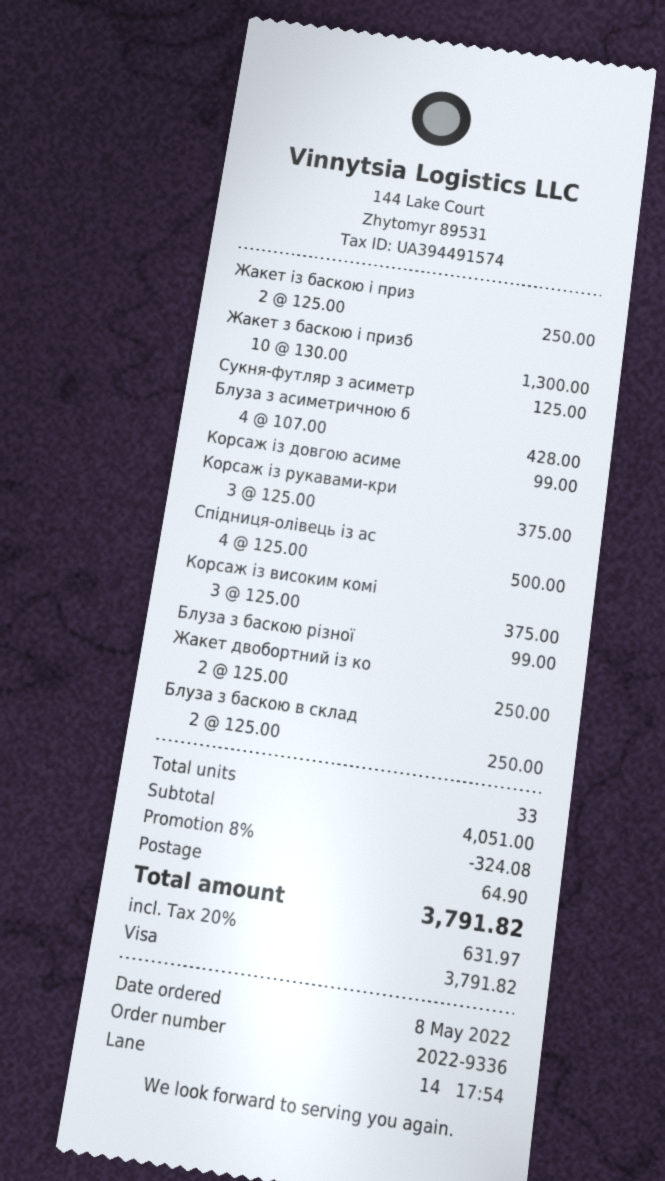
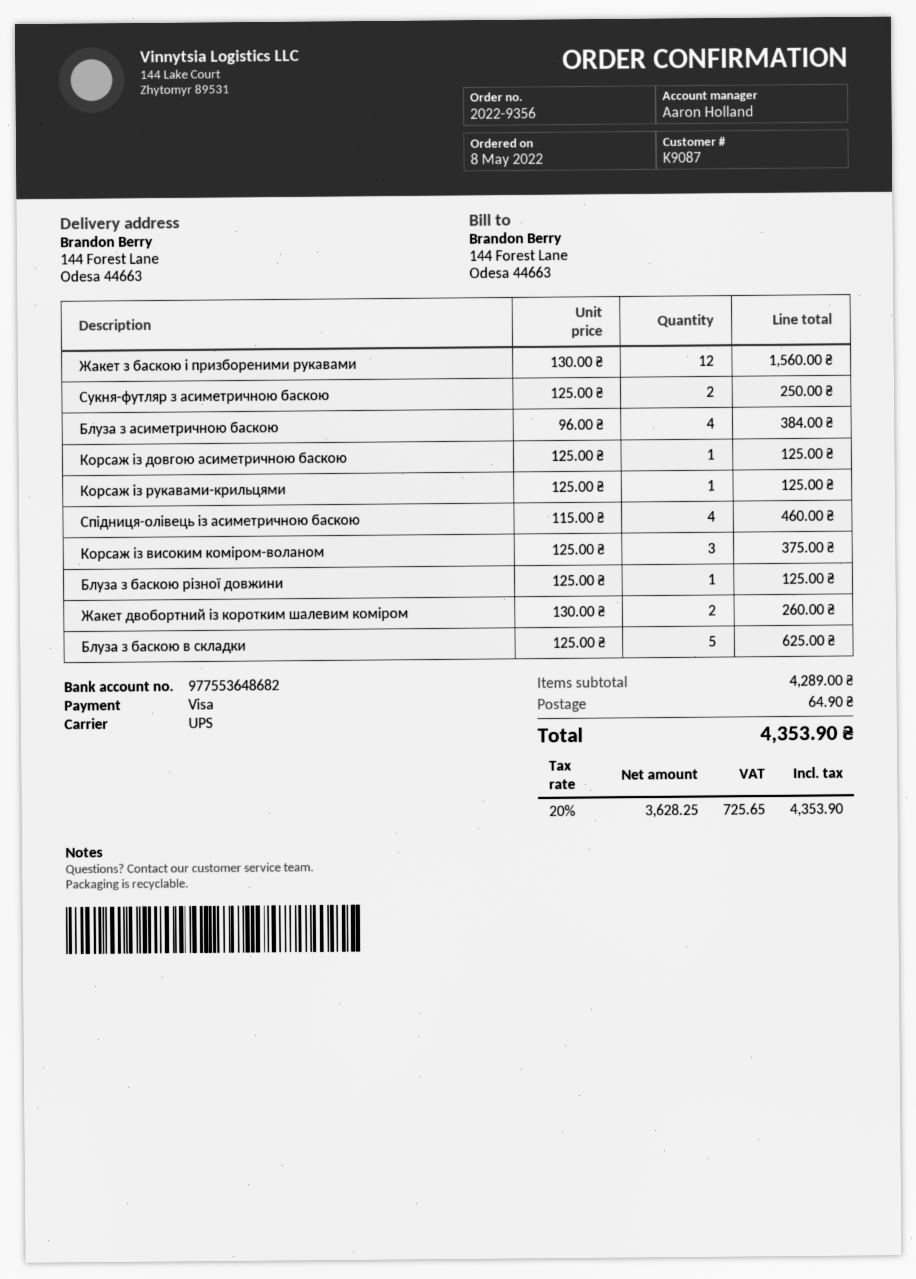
order number: 2022-9336 -> 2022-9356
Жакет із баскою і приз: 2 x 125.00 = 250.00 -> none
Жакет з баскою і призб: 10 x 130.00 = 1300.00 -> 12 x 130.00 = 1560.00
Сукня-футляр з асиметр: 1 x 125.00 = 125.00 -> 2 x 125.00 = 250.00
Блуза з асиметричною б: 4 x 107.00 = 428.00 -> 4 x 96.00 = 384.00
Корсаж із довгою асиме: 1 x 99.00 = 99.00 -> 1 x 125.00 = 125.00
Корсаж із рукавами-кри: 3 x 125.00 = 375.00 -> 1 x 125.00 = 125.00
Спідниця-олівець із ас: 4 x 125.00 = 500.00 -> 4 x 115.00 = 460.00
Блуза з баскою різної: 1 x 99.00 = 99.00 -> 1 x 125.00 = 125.00
Жакет двобортний із ко: 2 x 125.00 = 250.00 -> 2 x 130.00 = 260.00
Блуза з баскою в склад: 2 x 125.00 = 250.00 -> 5 x 125.00 = 625.00
subtotal: 4051.00 -> 4289.00
discount: 8% = 324.08 -> none
tax: 20% = 631.97 -> 20% = 725.65
total: 3791.82 -> 4353.90

